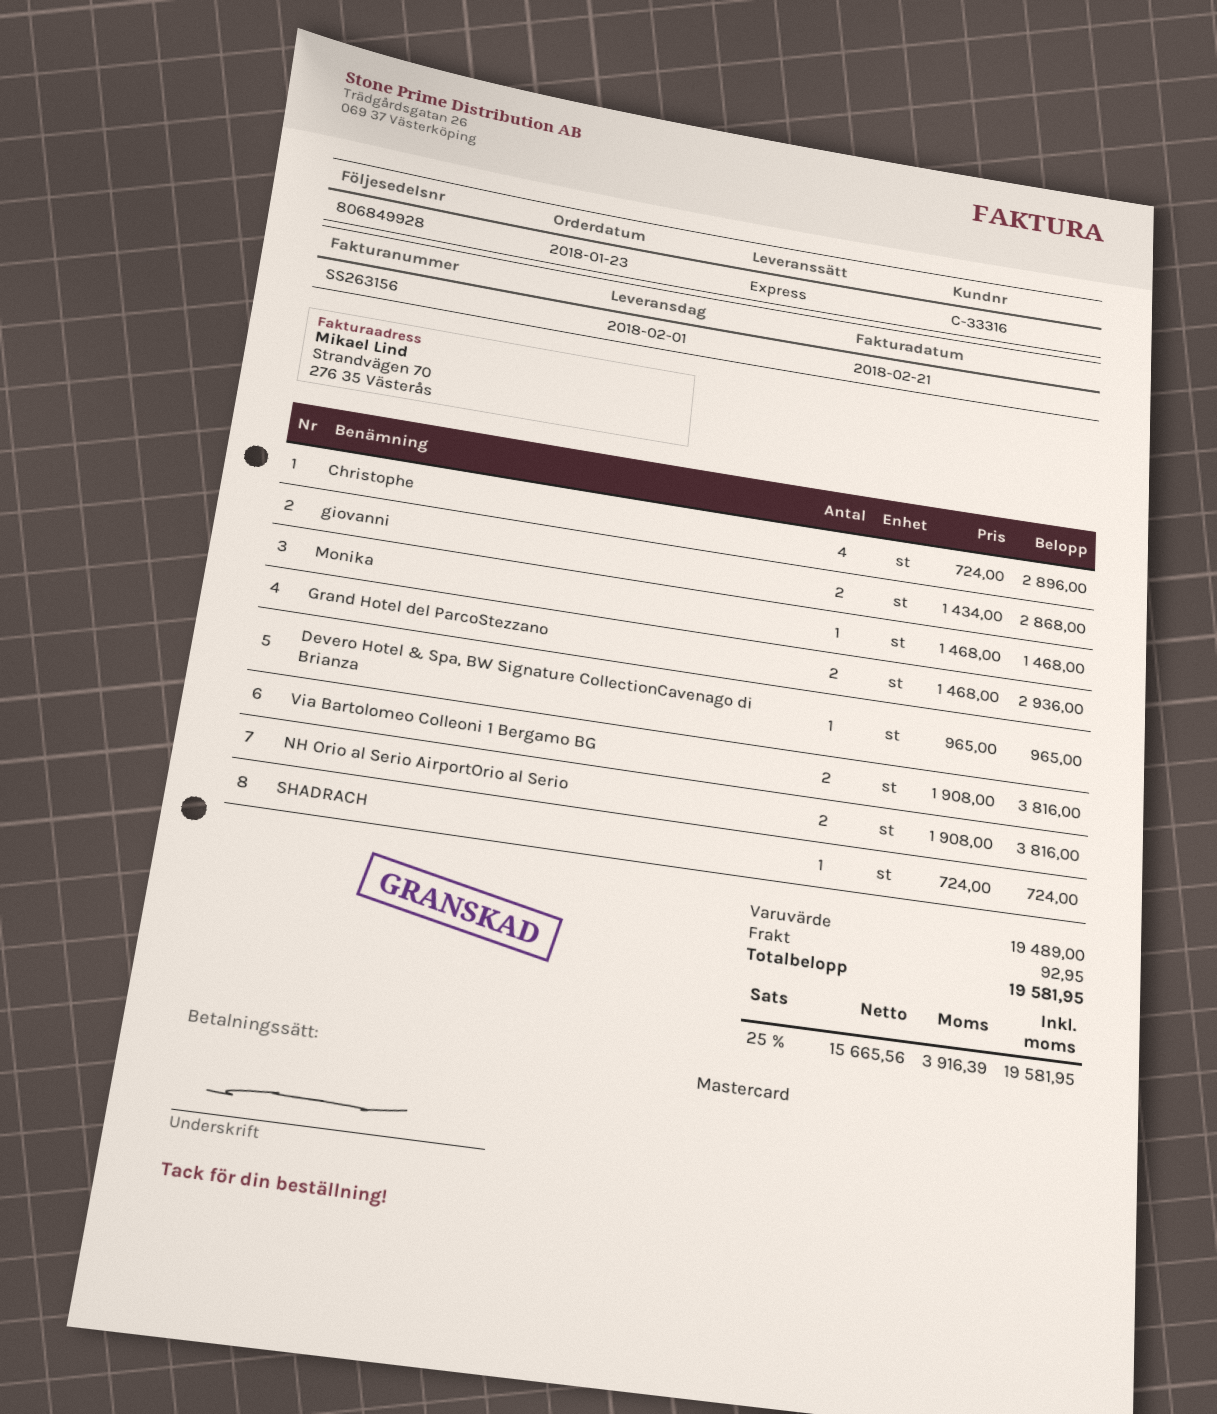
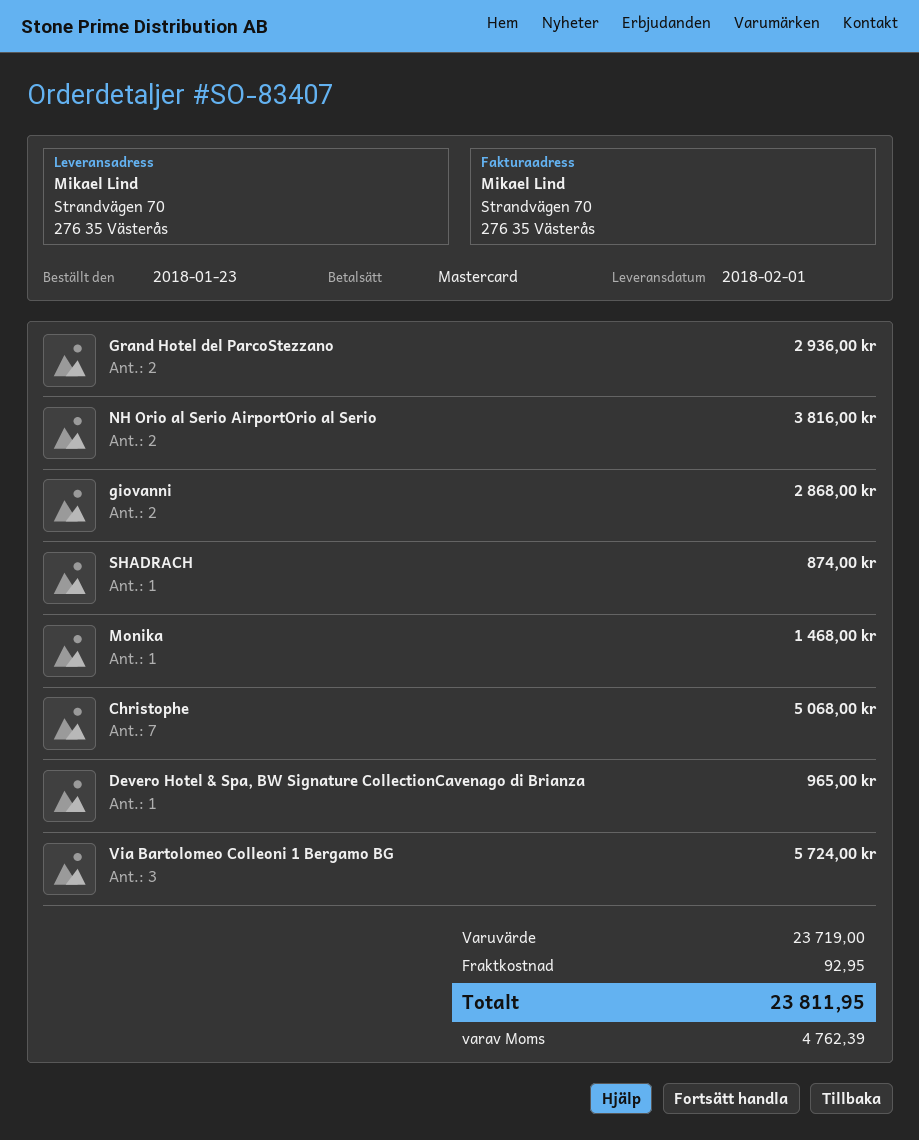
Christophe: 4 for 2896.00 -> 7 for 5068.00
Via Bartolomeo Colleoni 1 Bergamo BG: 2 for 3816.00 -> 3 for 5724.00
SHADRACH: 1 for 724.00 -> 1 for 874.00
subtotal: 19489.00 -> 23719.00
tax: 3916.39 -> 4762.39
total: 19581.95 -> 23811.95

